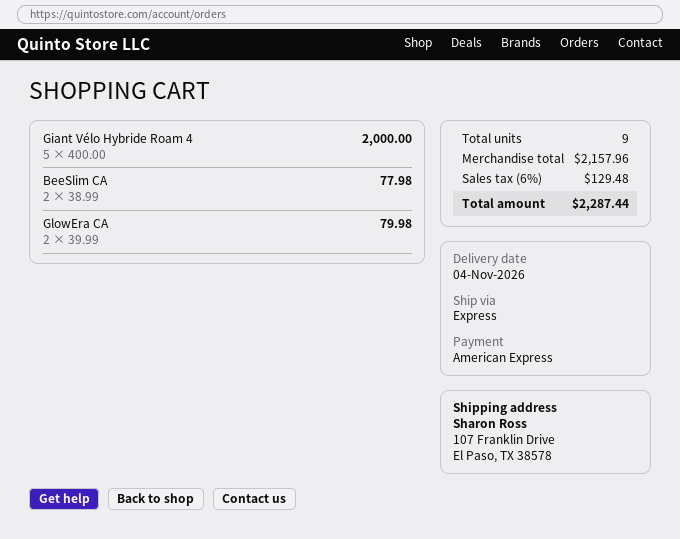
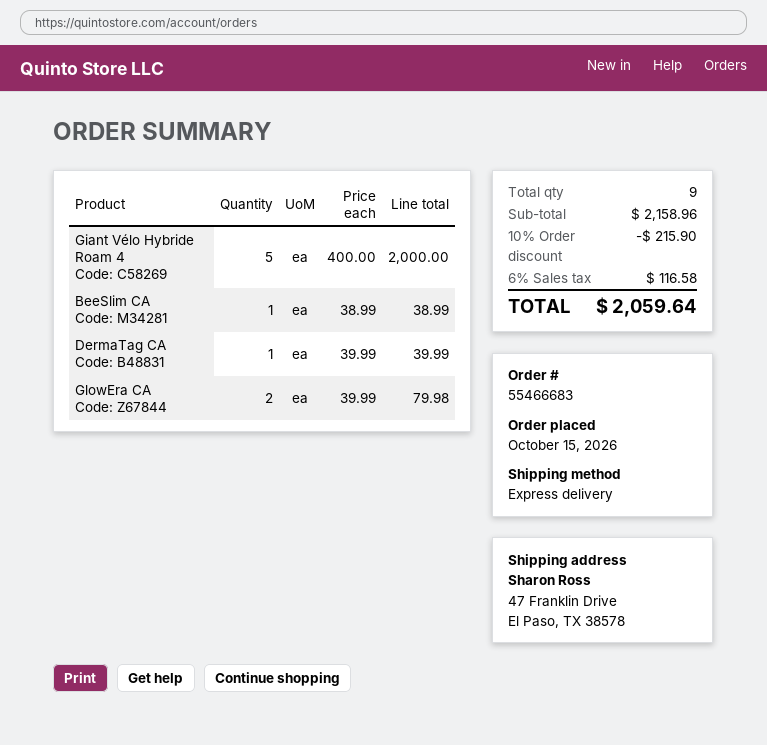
ship to: 107 Franklin Drive, El Paso, TX 38578 -> 47 Franklin Drive, El Paso, TX 38578
BeeSlim CA: 2 x 38.99 = 77.98 -> 1 x 38.99 = 38.99
DermaTag CA: none -> 1 x 39.99 = 39.99
subtotal: 2157.96 -> 2158.96
discount: none -> 10% = 215.90
tax: 6% = 129.48 -> 6% = 116.58
total: 2287.44 -> 2059.64

